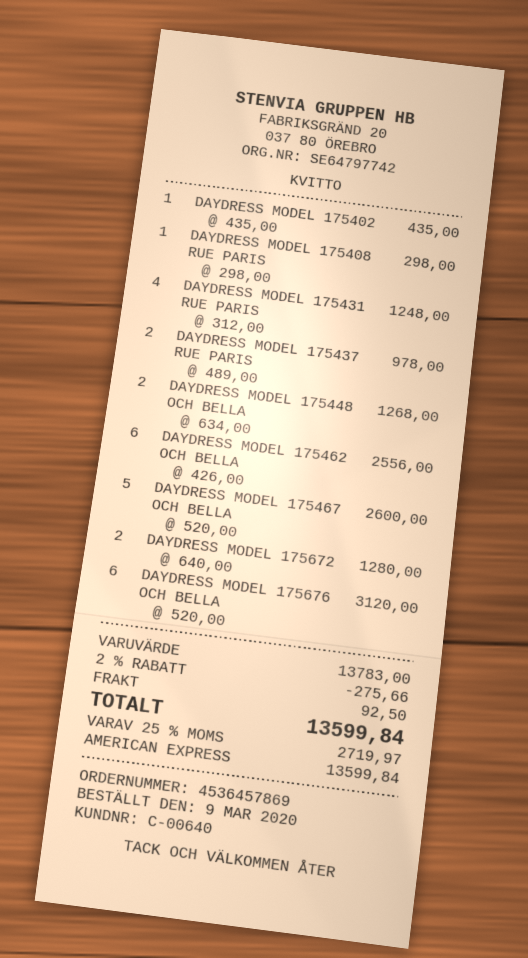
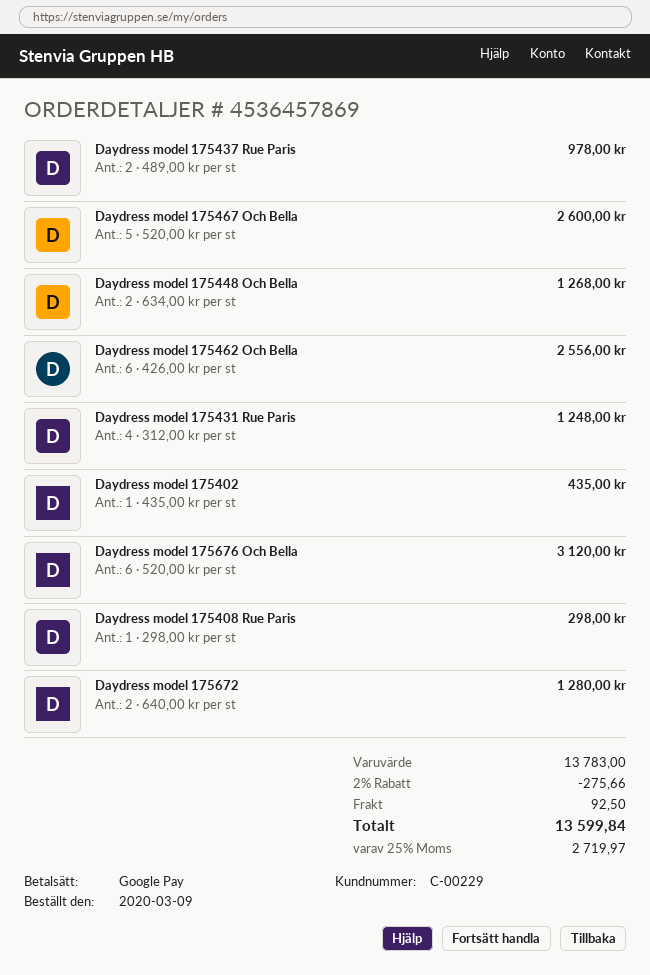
customer number: C-00640 -> C-00229
payment method: American Express -> Google Pay

